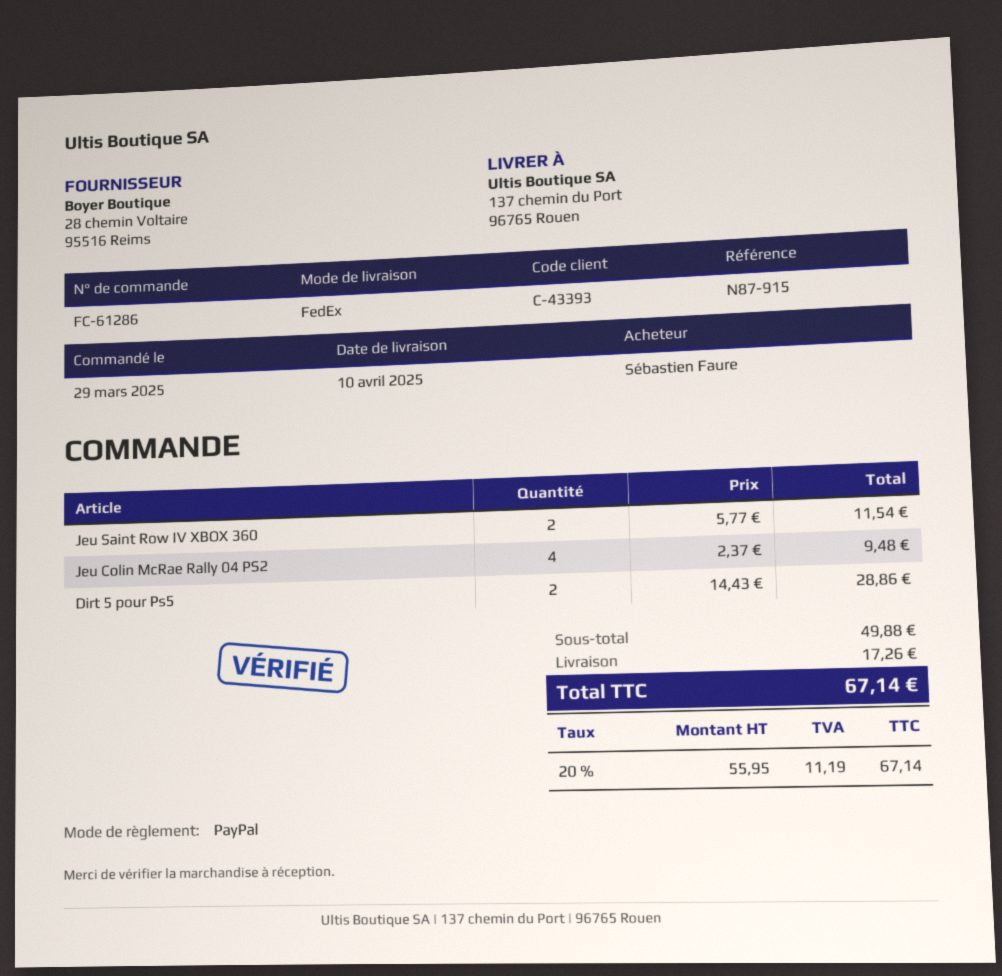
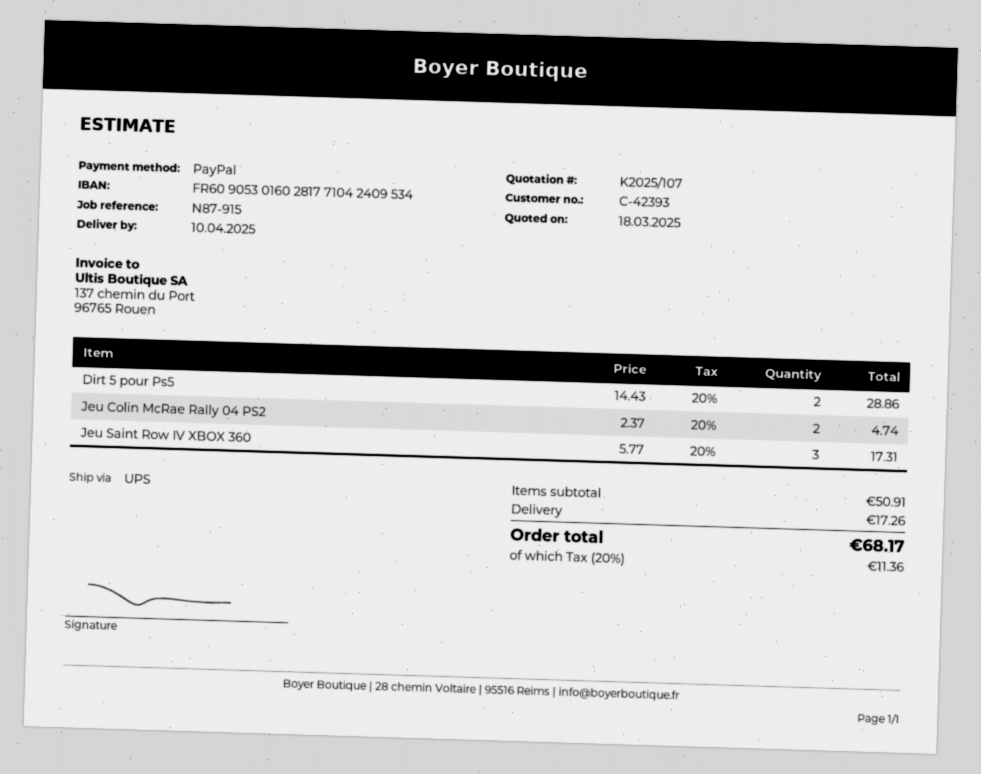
customer number: C-43393 -> C-42393
shipping method: FedEx -> UPS
Jeu Saint Row IV XBOX 360: 2 x 5.77 = 11.54 -> 3 x 5.77 = 17.31
Jeu Colin McRae Rally 04 PS2: 4 x 2.37 = 9.48 -> 2 x 2.37 = 4.74
subtotal: 49.88 -> 50.91
tax: 20% = 11.19 -> 20% = 11.36
total: 67.14 -> 68.17

